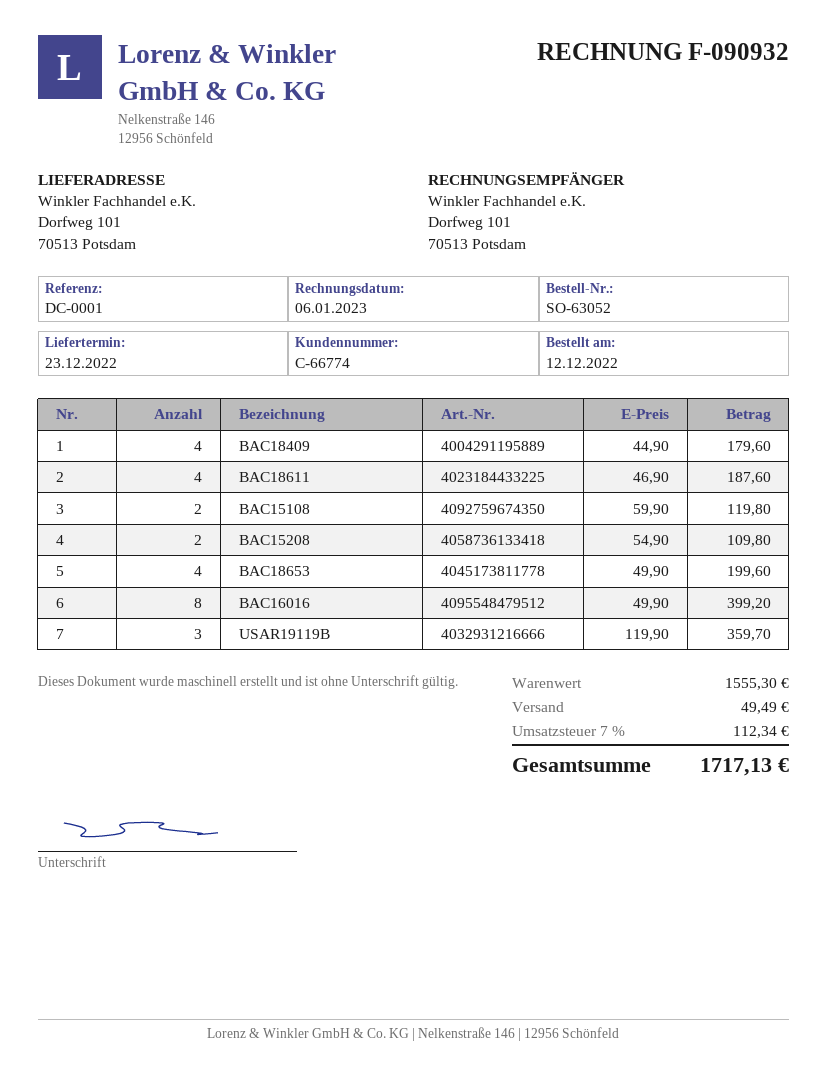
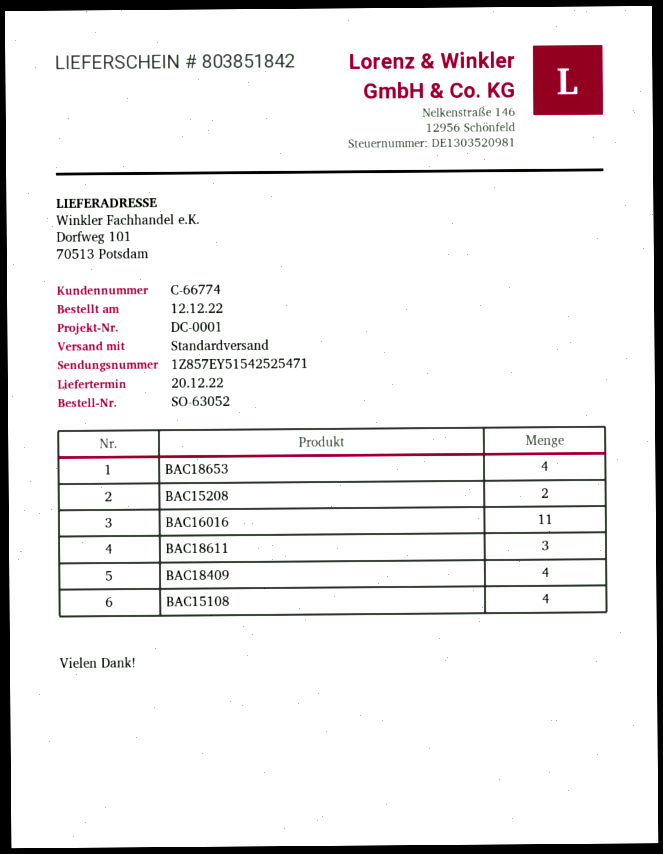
delivery date: 2022-12-23 -> 2022-12-20
BAC18611: 4 -> 3
BAC15108: 2 -> 4
BAC16016: 8 -> 11
USAR19119B: 3 -> none

